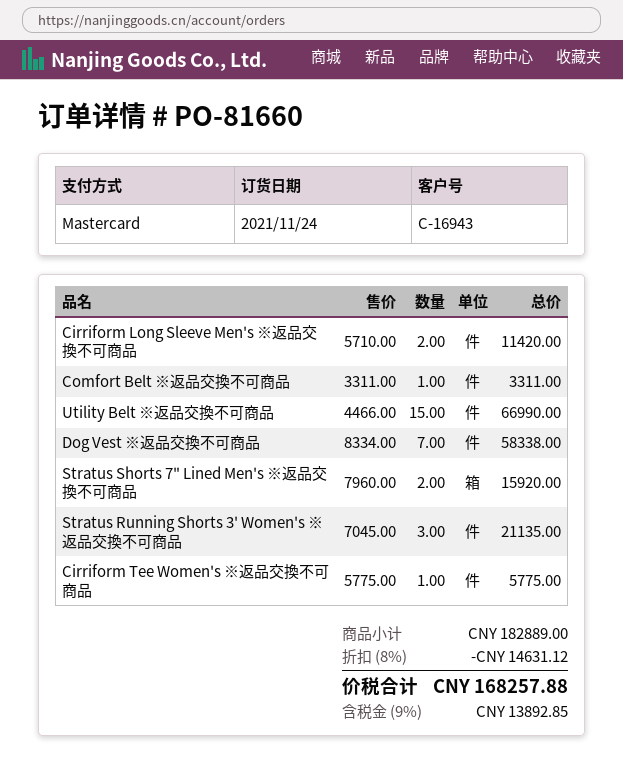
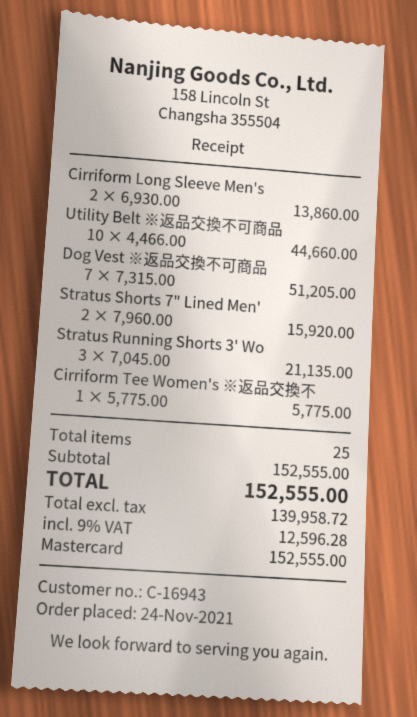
Cirriform Long Sleeve Men's ※返品交換不可商品: 2 x 5710.00 = 11420.00 -> 2 x 6930.00 = 13860.00
Comfort Belt ※返品交換不可商品: 1 x 3311.00 = 3311.00 -> none
Utility Belt ※返品交換不可商品: 15 x 4466.00 = 66990.00 -> 10 x 4466.00 = 44660.00
Dog Vest ※返品交換不可商品: 7 x 8334.00 = 58338.00 -> 7 x 7315.00 = 51205.00
subtotal: 182889.00 -> 152555.00
discount: 8% = 14631.12 -> none
tax: 9% = 13892.85 -> 9% = 12596.28
total: 168257.88 -> 152555.00

